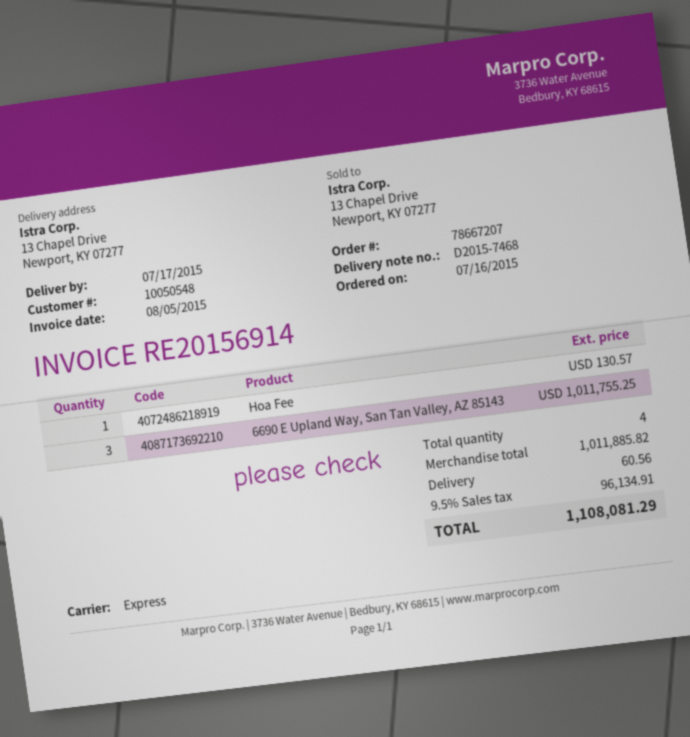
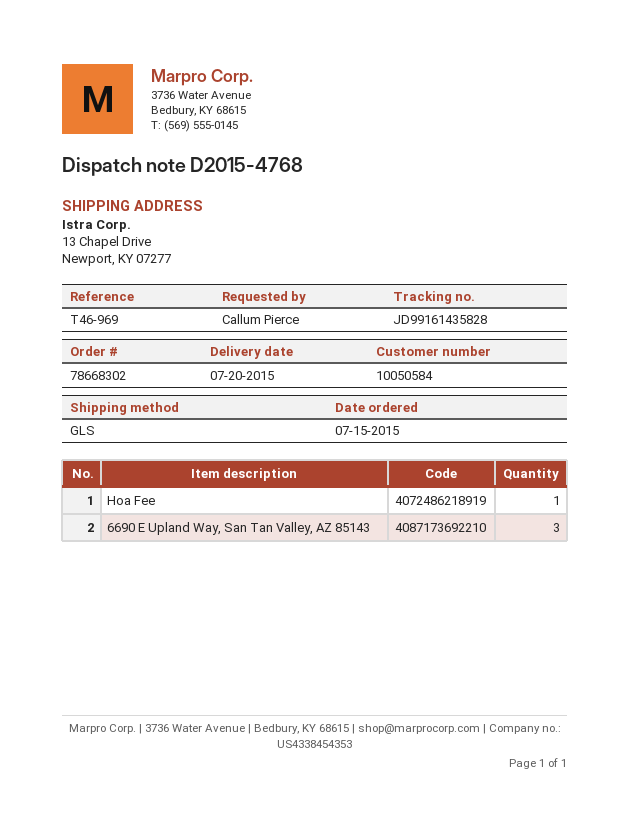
order number: 78667207 -> 78668302
order date: 2015-07-16 -> 2015-07-15
delivery note number: D2015-7468 -> D2015-4768
delivery date: 2015-07-17 -> 2015-07-20
customer number: 10050548 -> 10050584
shipping method: express -> GLS

